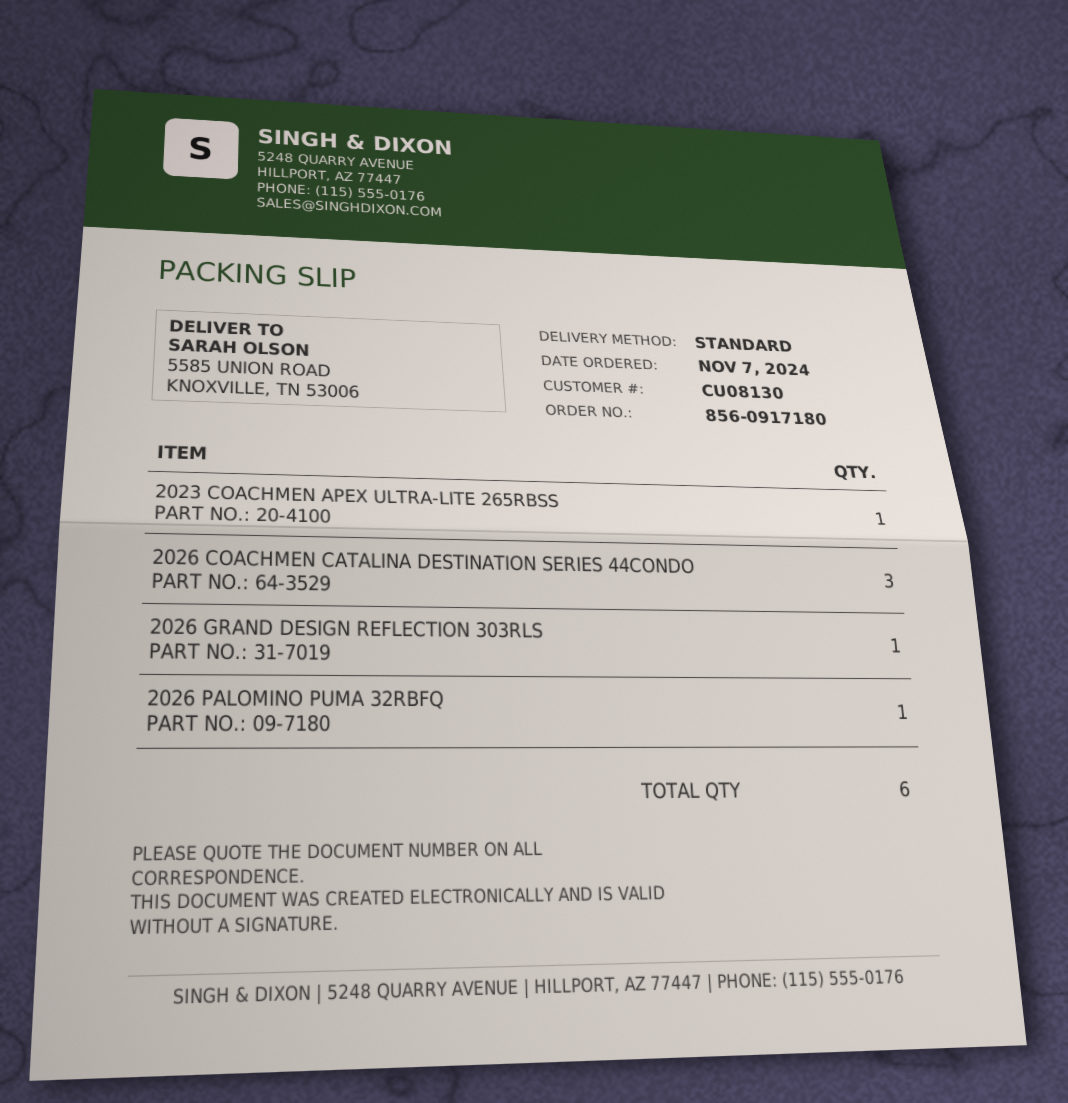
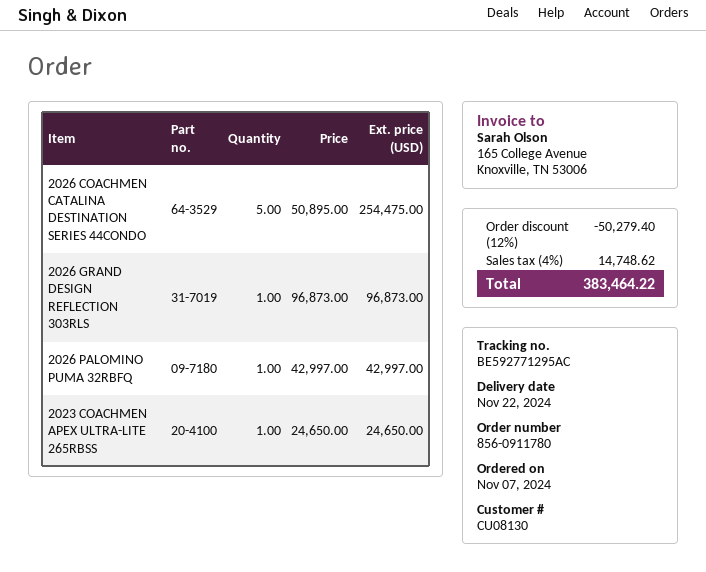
order number: 856-0917180 -> 856-0911780
2026 COACHMEN CATALINA DESTINATION SERIES 44CONDO: 3 -> 5

